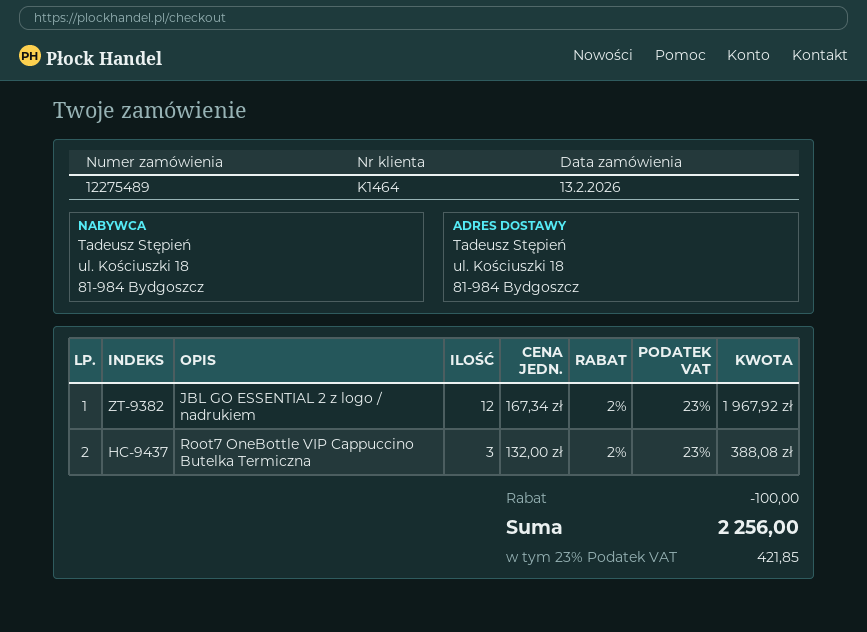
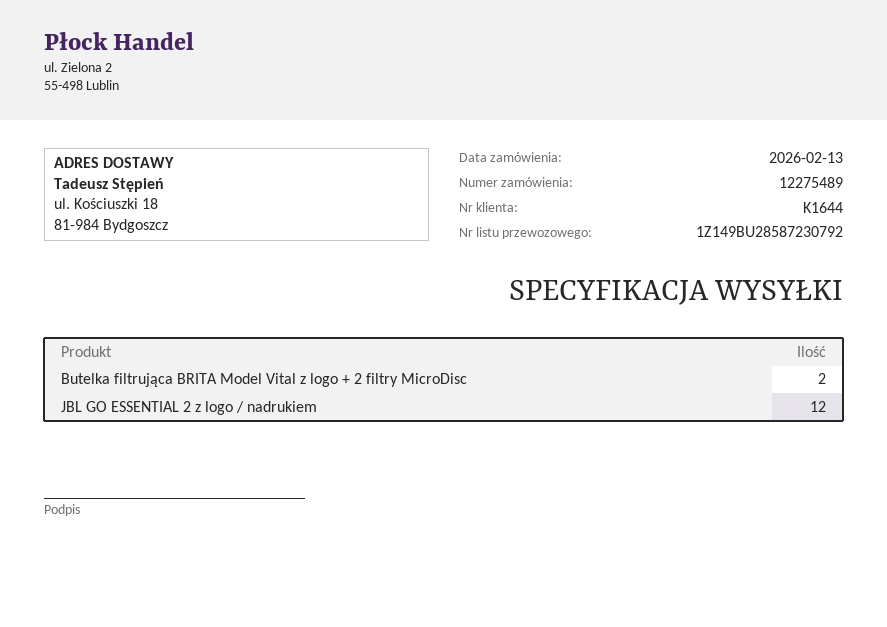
customer number: K1464 -> K1644
Root7 OneBottle VIP Cappuccino Butelka Termiczna: 3 -> none
Butelka filtrująca BRITA Model Vital z logo + 2 filtry MicroDisc: none -> 2

